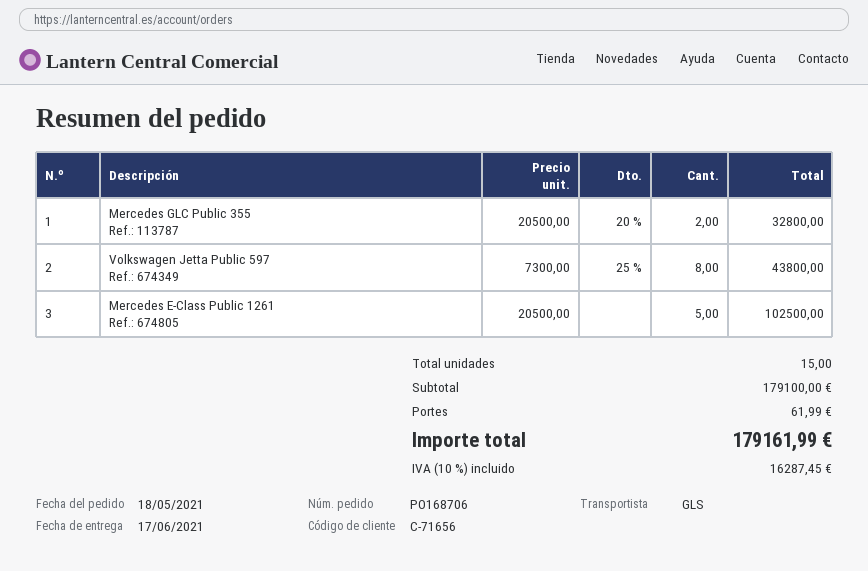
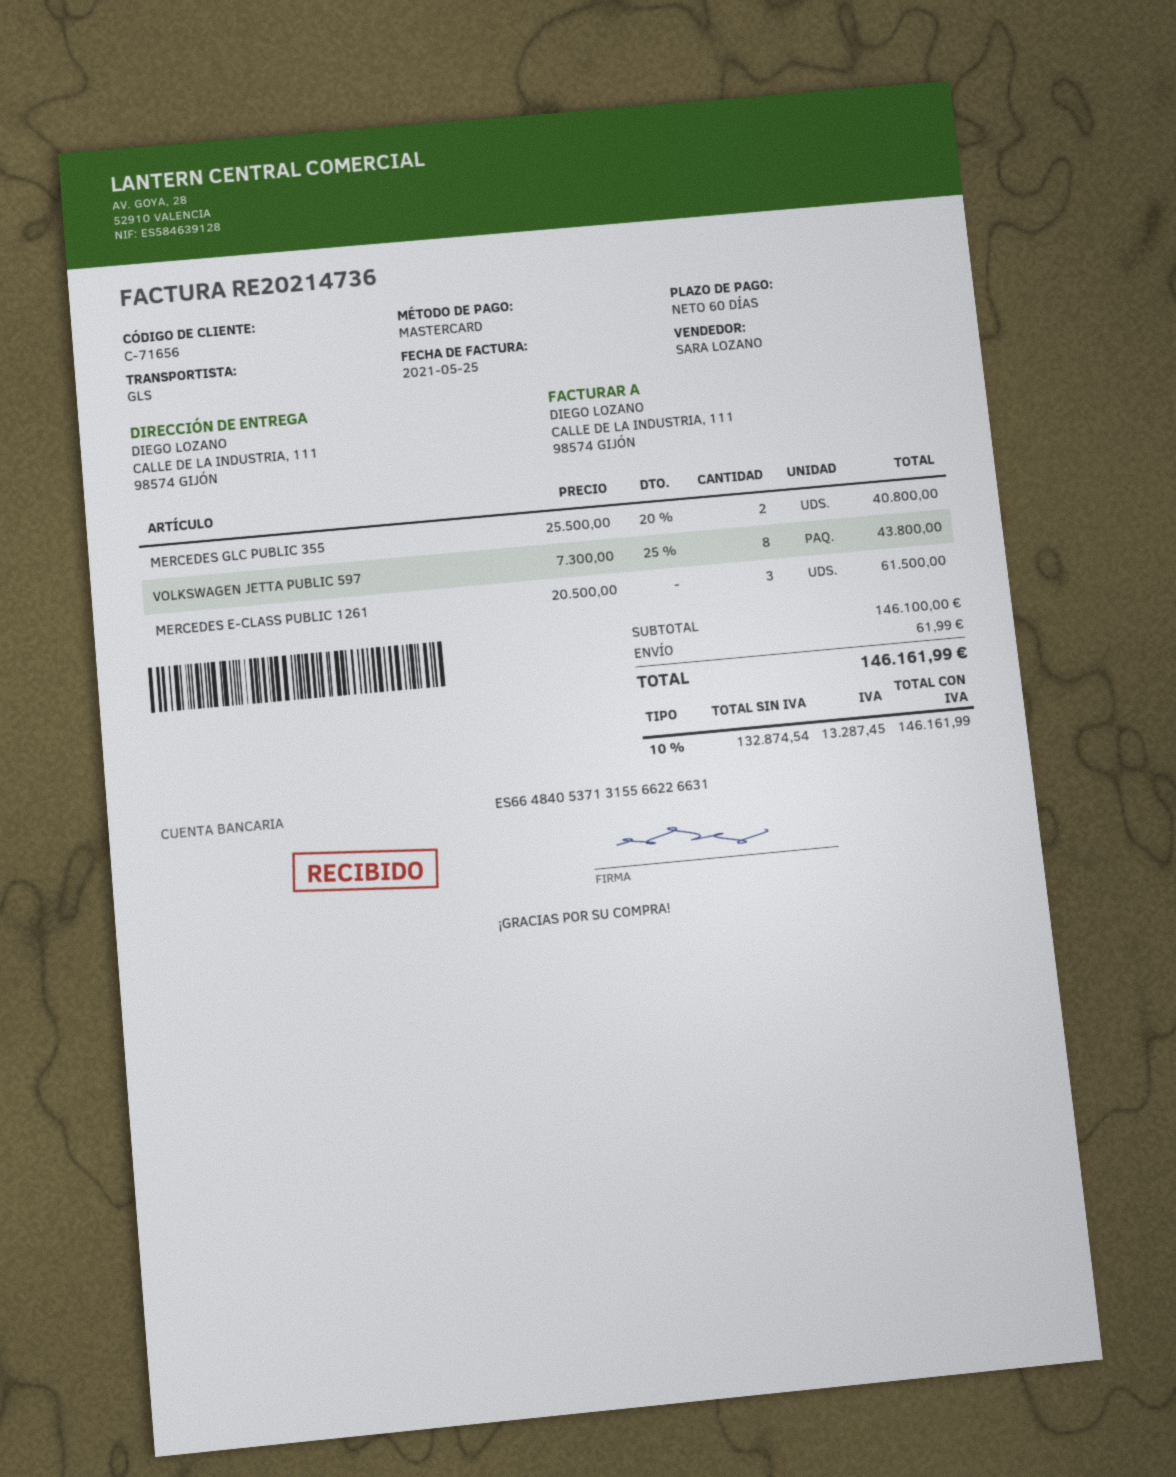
Mercedes GLC Public 355: 2 x 20500.00 - 20% = 32800.00 -> 2 x 25500.00 - 20% = 40800.00
Mercedes E-Class Public 1261: 5 x 20500.00 = 102500.00 -> 3 x 20500.00 = 61500.00
subtotal: 179100.00 -> 146100.00
tax: 10% = 16287.45 -> 10% = 13287.45
total: 179161.99 -> 146161.99

